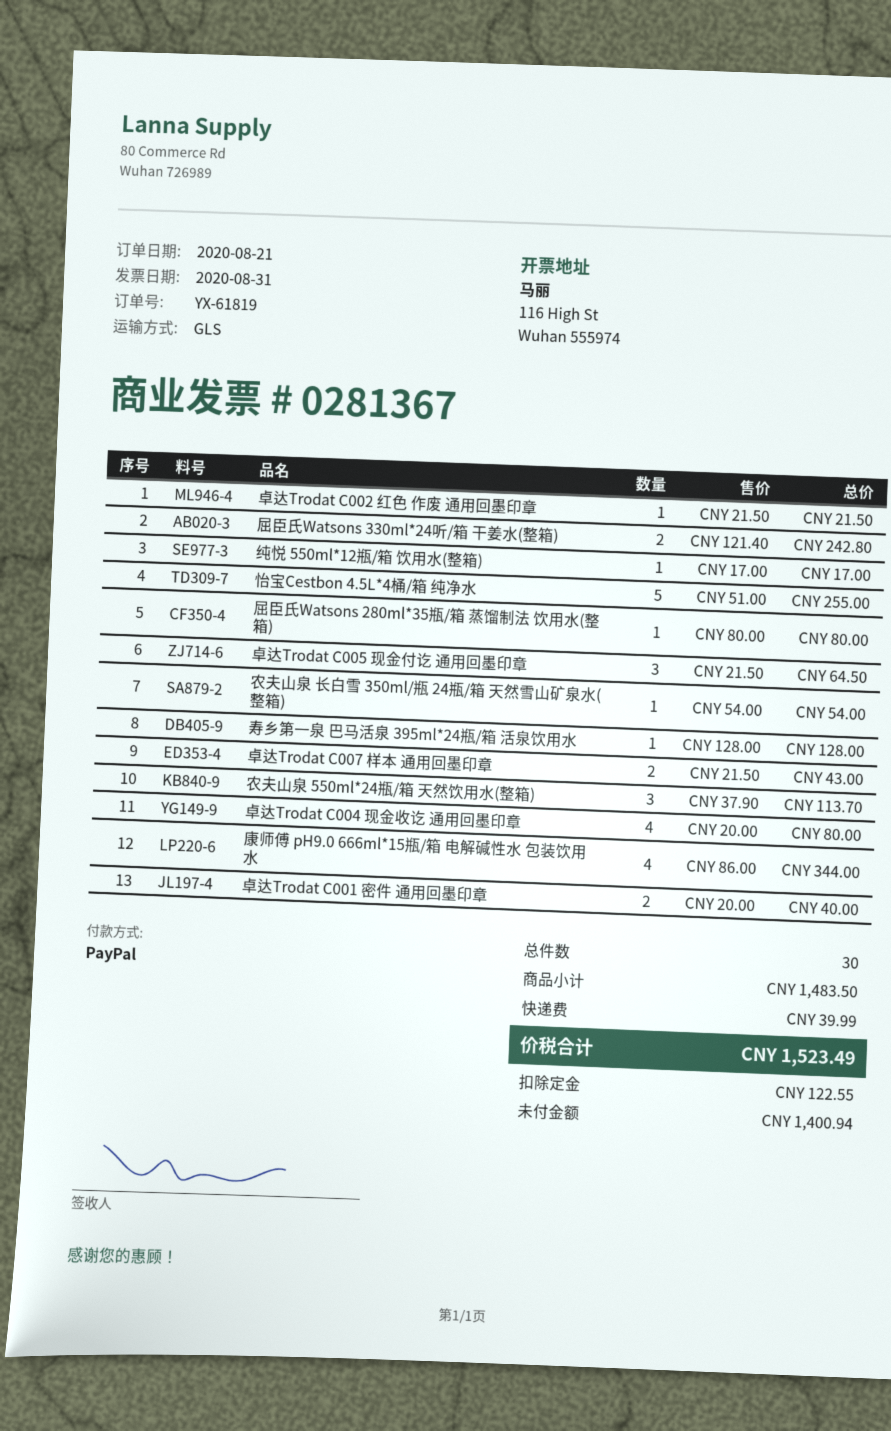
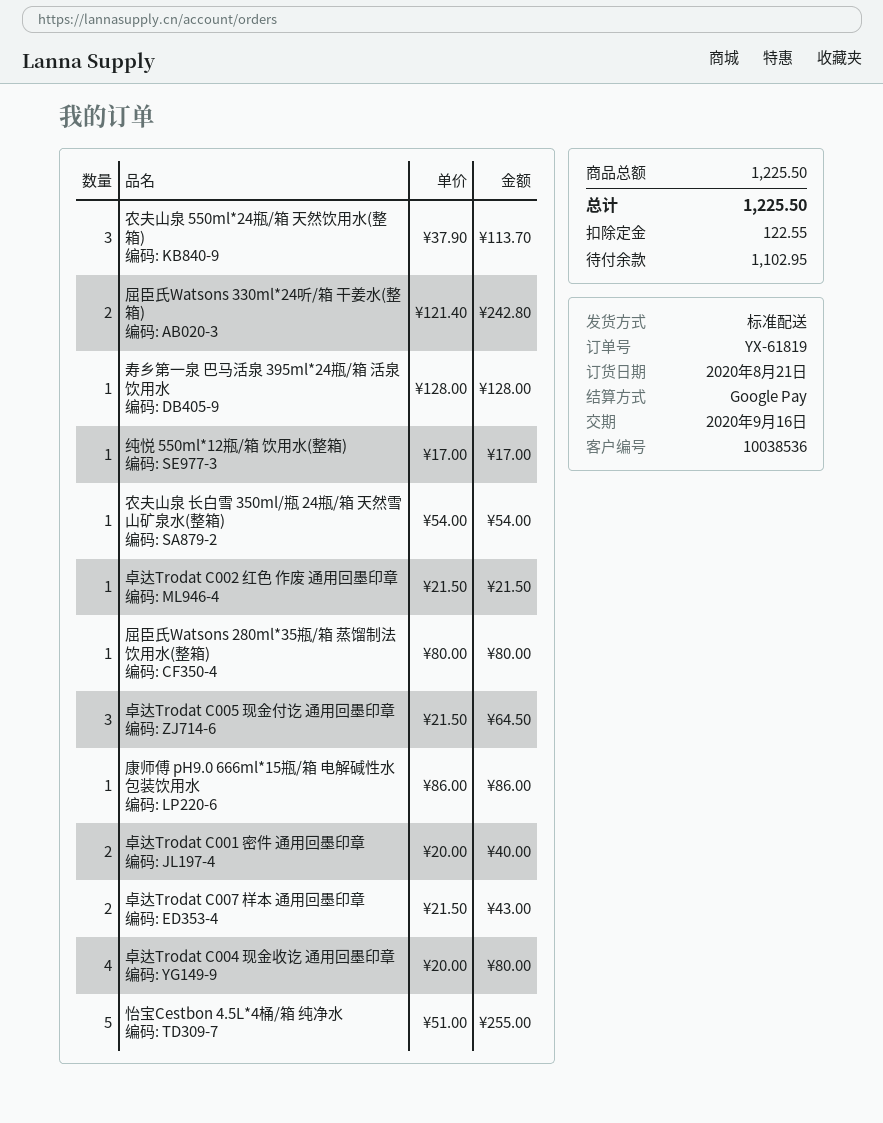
payment method: PayPal -> Google Pay
shipping method: GLS -> standard
康师傅 pH9.0 666ml*15瓶/箱 电解碱性水 包装饮用水: 4 x 86.00 = 344.00 -> 1 x 86.00 = 86.00
subtotal: 1483.50 -> 1225.50
shipping: 39.99 -> none
total: 1523.49 -> 1225.50
balance: 1400.94 -> 1102.95

